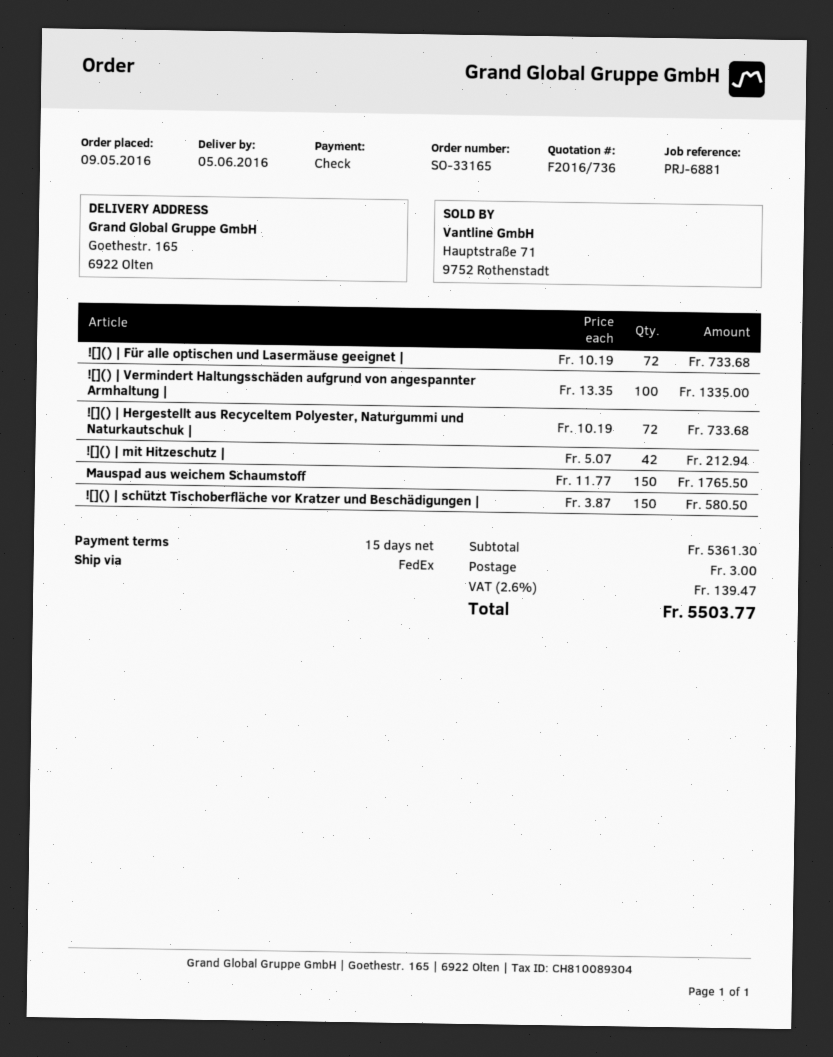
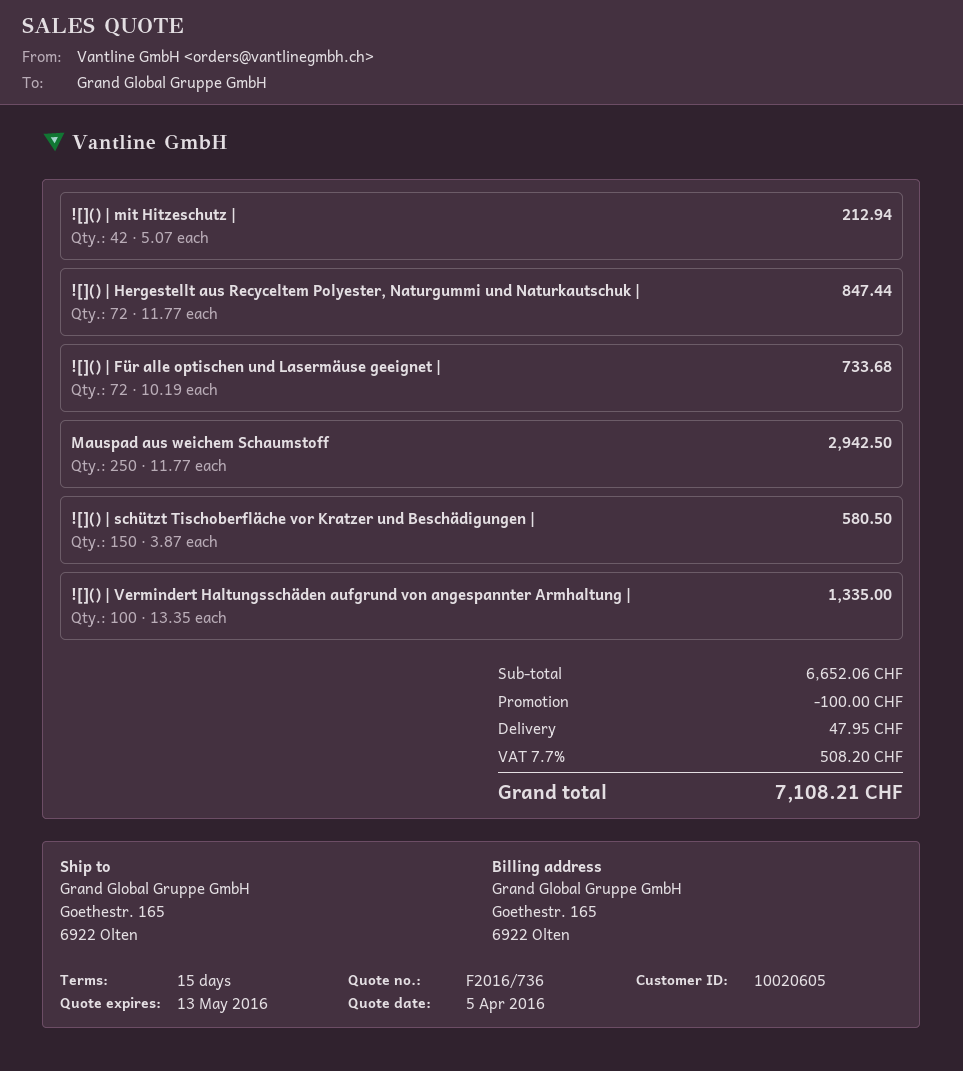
![]() | Hergestellt aus Recyceltem Polyester, Naturgummi und Naturkautschuk |: 72 x 10.19 = 733.68 -> 72 x 11.77 = 847.44
Mauspad aus weichem Schaumstoff: 150 x 11.77 = 1765.50 -> 250 x 11.77 = 2942.50
subtotal: 5361.30 -> 6652.06
discount: none -> 100.00
shipping: 3.00 -> 47.95
tax: 2.6% = 139.47 -> 7.7% = 508.20
total: 5503.77 -> 7108.21

